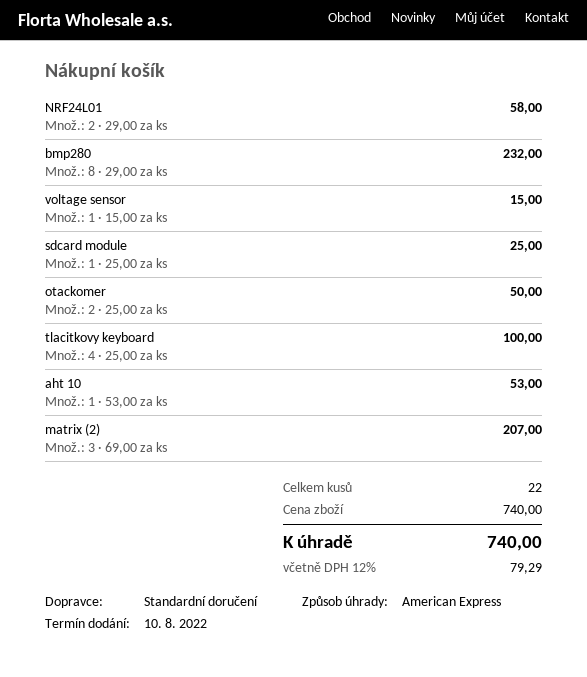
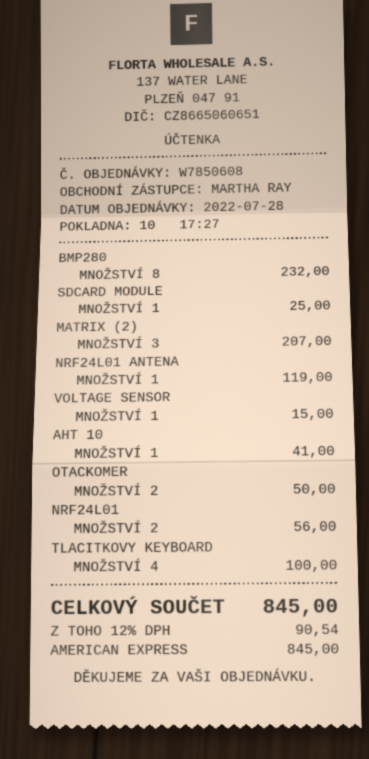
NRF24L01: 2 for 58.00 -> 2 for 56.00
aht 10: 1 for 53.00 -> 1 for 41.00
NRF24L01 ANTENA: none -> 1 for 119.00
tax: 12% = 79.29 -> 12% = 90.54
total: 740.00 -> 845.00

